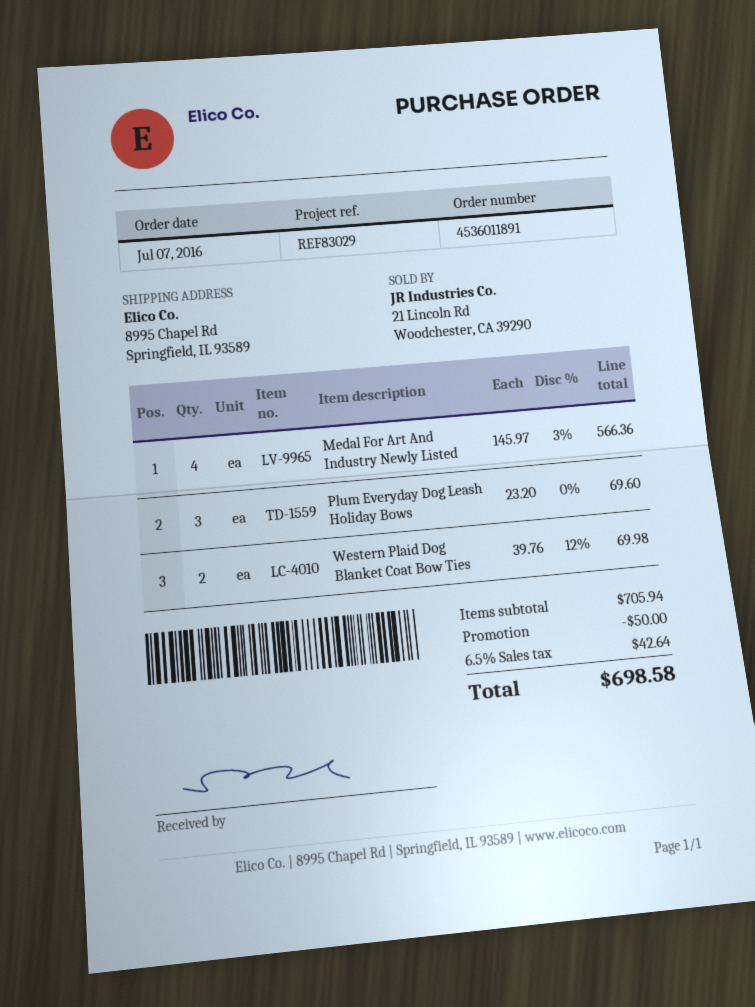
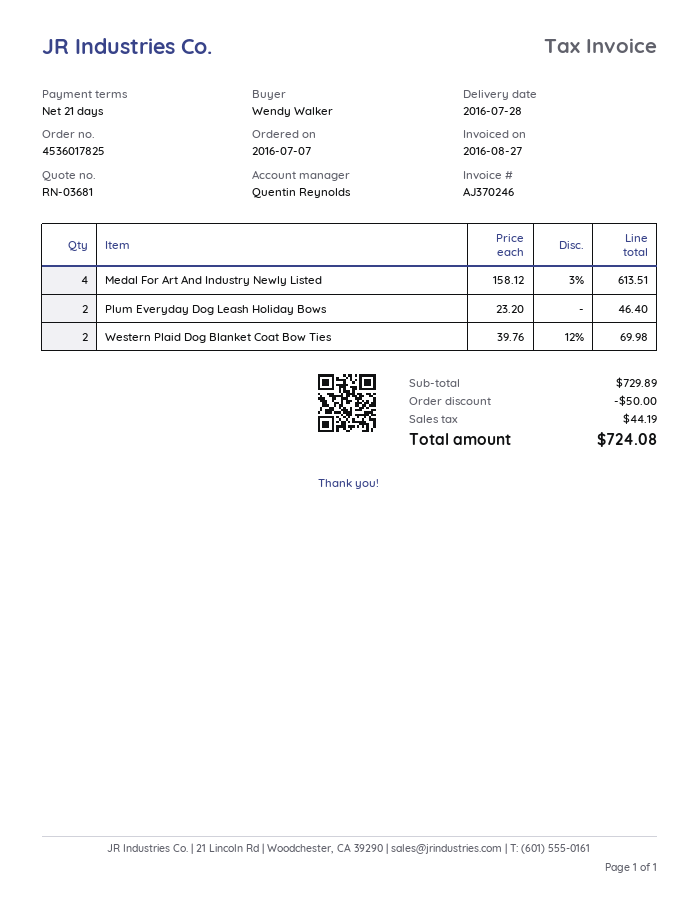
order number: 4536011891 -> 4536017825
Medal For Art And Industry Newly Listed: 4 x 145.97 - 3% = 566.36 -> 4 x 158.12 - 3% = 613.51
Plum Everyday Dog Leash Holiday Bows: 3 x 23.20 = 69.60 -> 2 x 23.20 = 46.40
subtotal: 705.94 -> 729.89
tax: 42.64 -> 44.19
total: 698.58 -> 724.08

